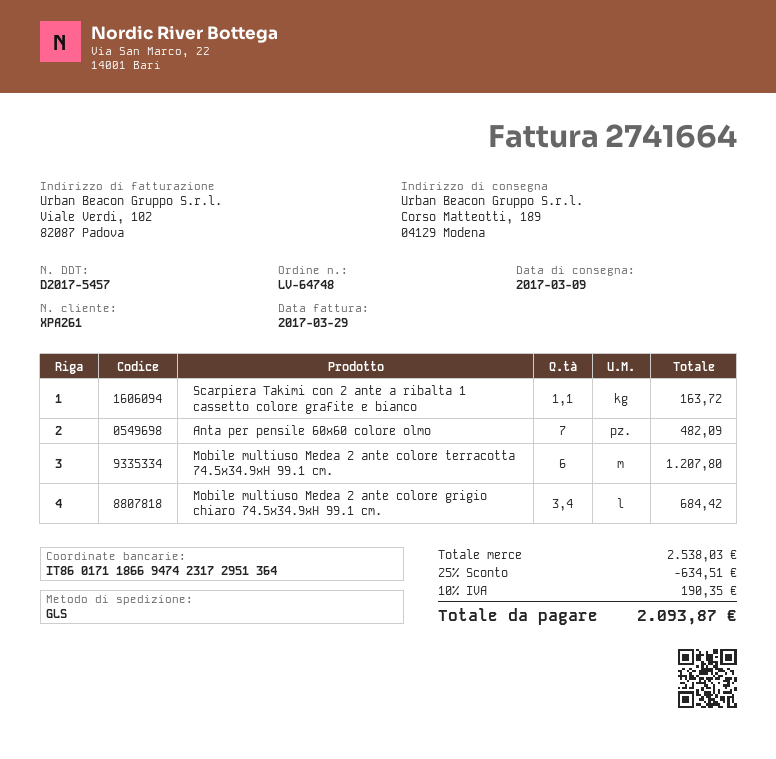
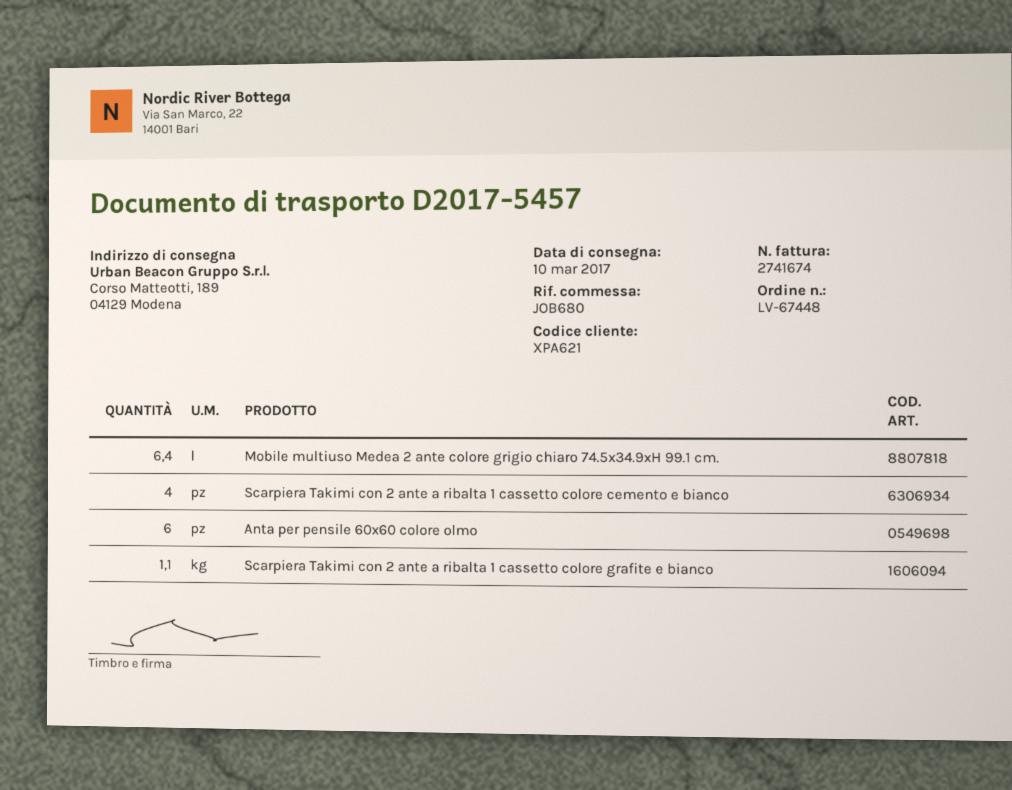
order number: LV-64748 -> LV-67448
delivery date: 2017-03-09 -> 2017-03-10
invoice number: 2741664 -> 2741674
customer number: XPA261 -> XPA621
Anta per pensile 60x60 colore olmo: 7 -> 6
Mobile multiuso Medea 2 ante colore terracotta 74.5x34.9xH 99.1 cm.: 6 -> none
Mobile multiuso Medea 2 ante colore grigio chiaro 74.5x34.9xH 99.1 cm.: 3.4 -> 6.4
Scarpiera Takimi con 2 ante a ribalta 1 cassetto colore cemento e bianco: none -> 4

